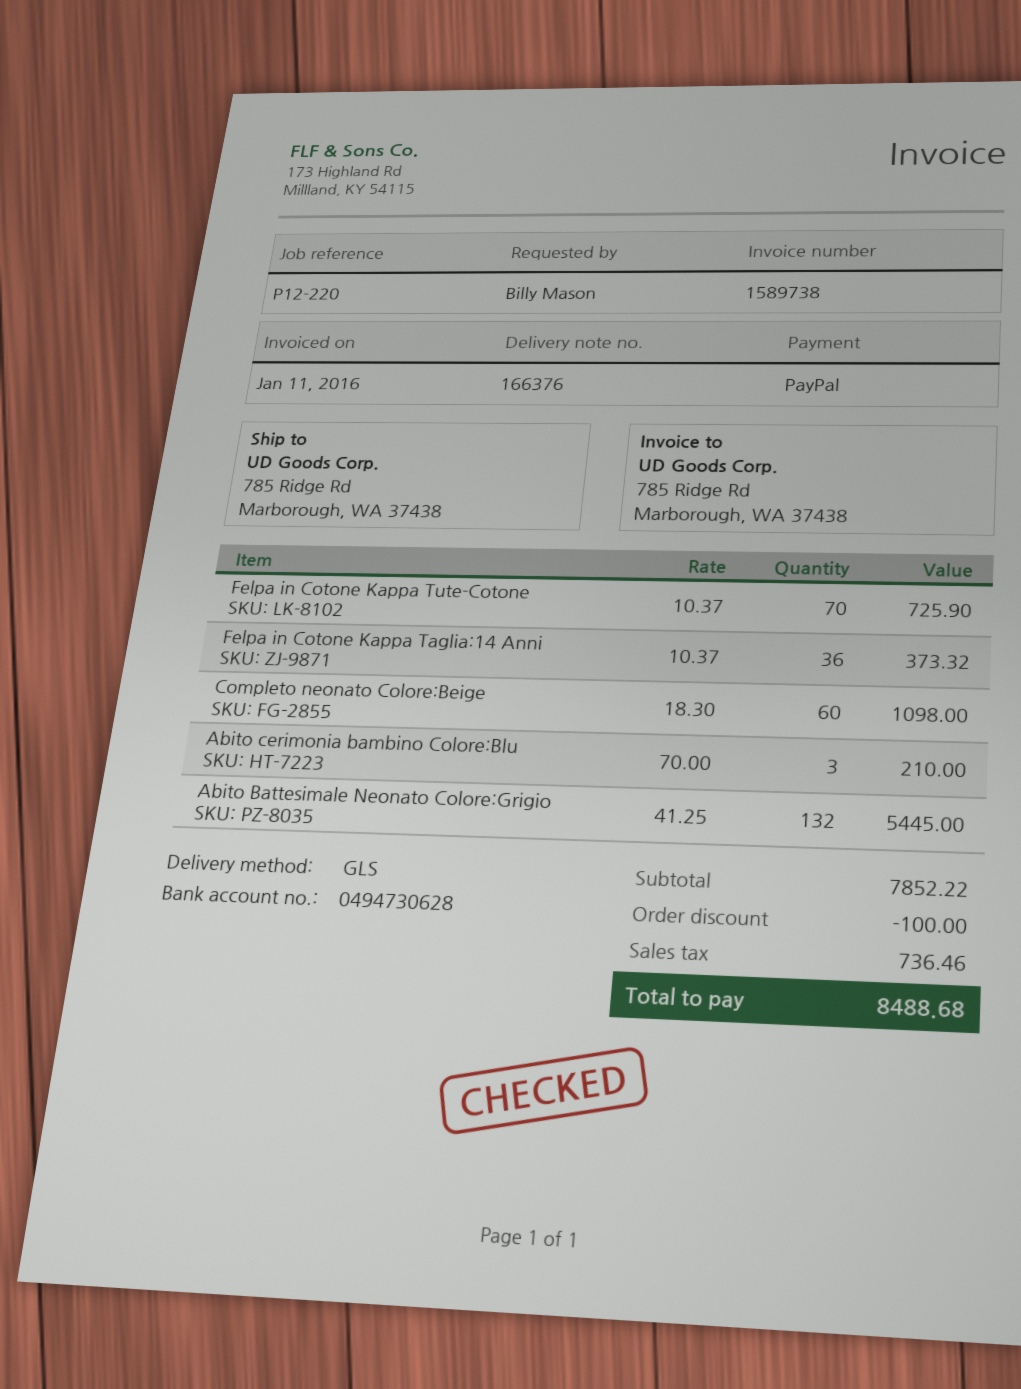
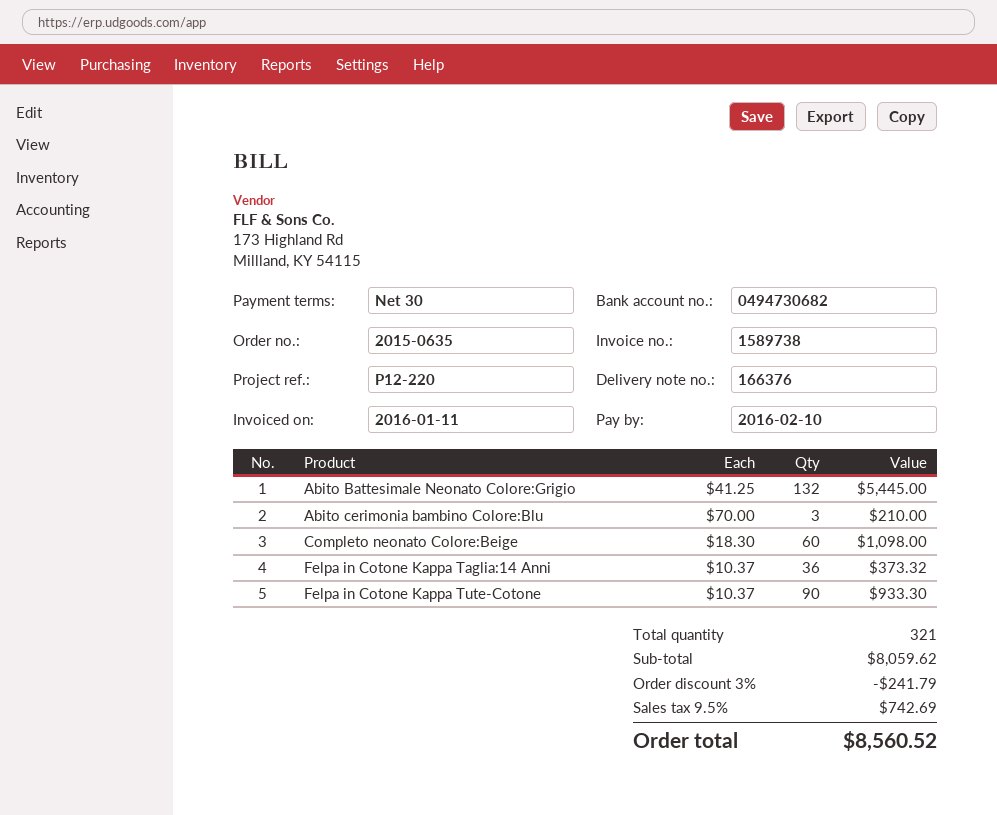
bank account: 0494730628 -> 0494730682
Felpa in Cotone Kappa Tute-Cotone: 70 x 10.37 = 725.90 -> 90 x 10.37 = 933.30
subtotal: 7852.22 -> 8059.62
discount: 100.00 -> 241.79
tax: 736.46 -> 742.69
total: 8488.68 -> 8560.52

